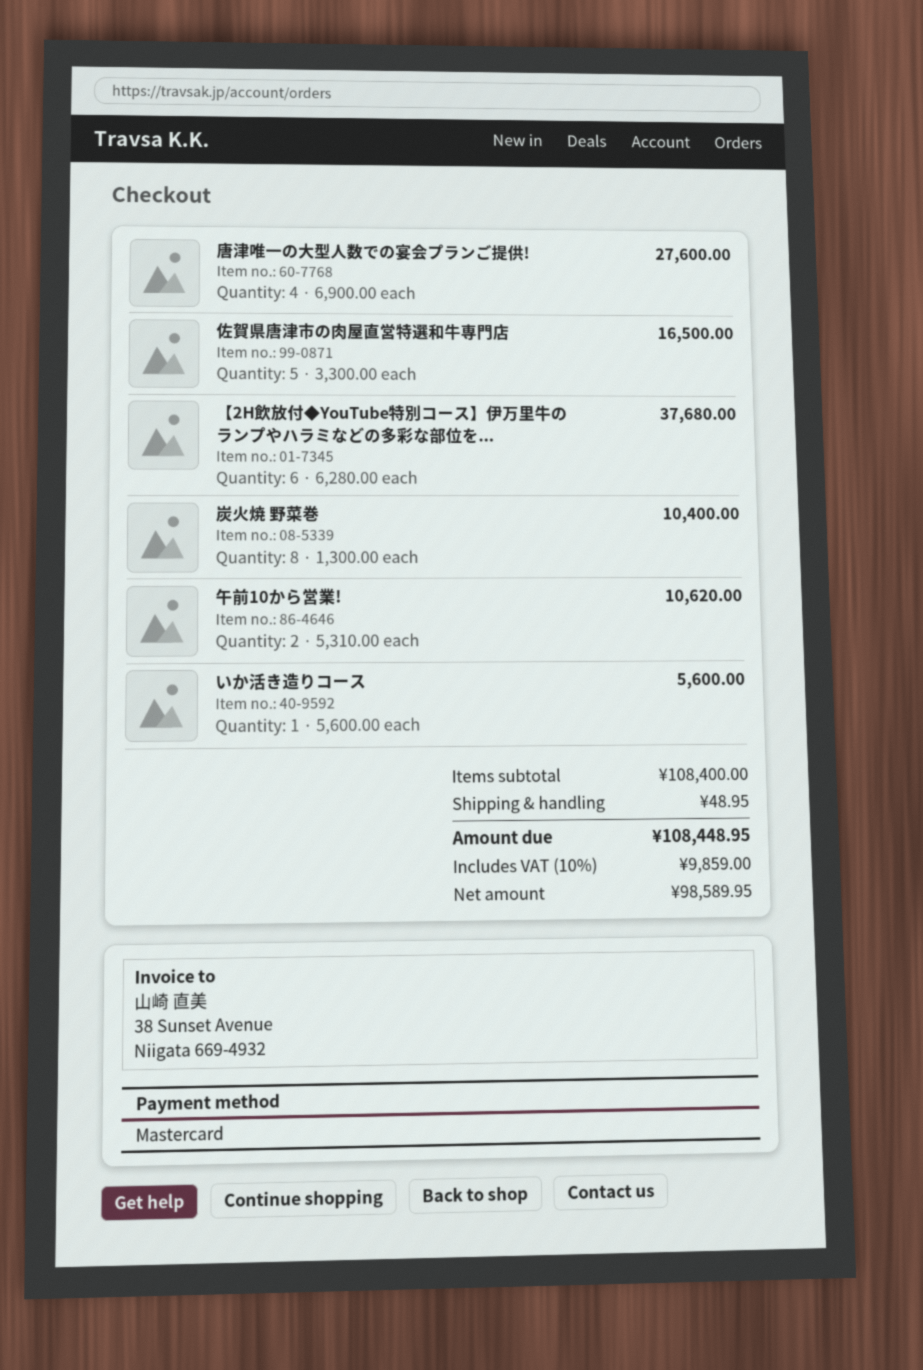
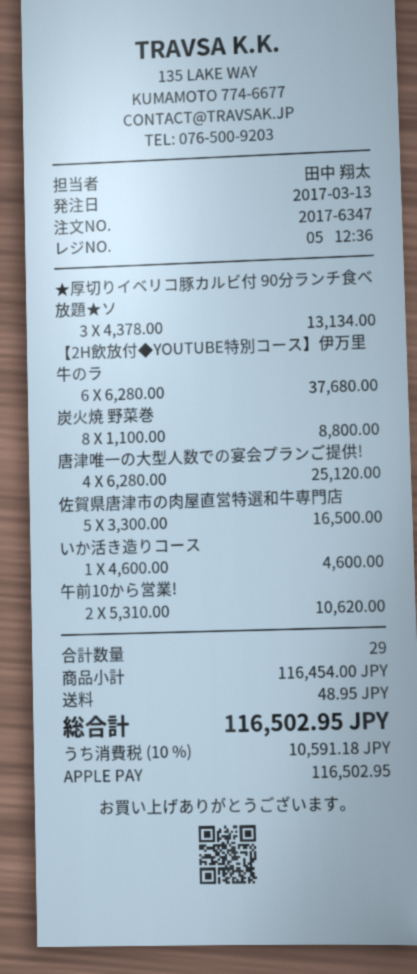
payment method: Mastercard -> Apple Pay
唐津唯一の大型人数での宴会プランご提供!: 4 x 6900.00 = 27600.00 -> 4 x 6280.00 = 25120.00
炭火焼 野菜巻: 8 x 1300.00 = 10400.00 -> 8 x 1100.00 = 8800.00
いか活き造りコース: 1 x 5600.00 = 5600.00 -> 1 x 4600.00 = 4600.00
★厚切りイベリコ豚カルビ付 90分ランチ食べ放題★ソ: none -> 3 x 4378.00 = 13134.00
subtotal: 108400.00 -> 116454.00
tax: 10% = 9859.00 -> 10% = 10591.18
total: 108448.95 -> 116502.95

